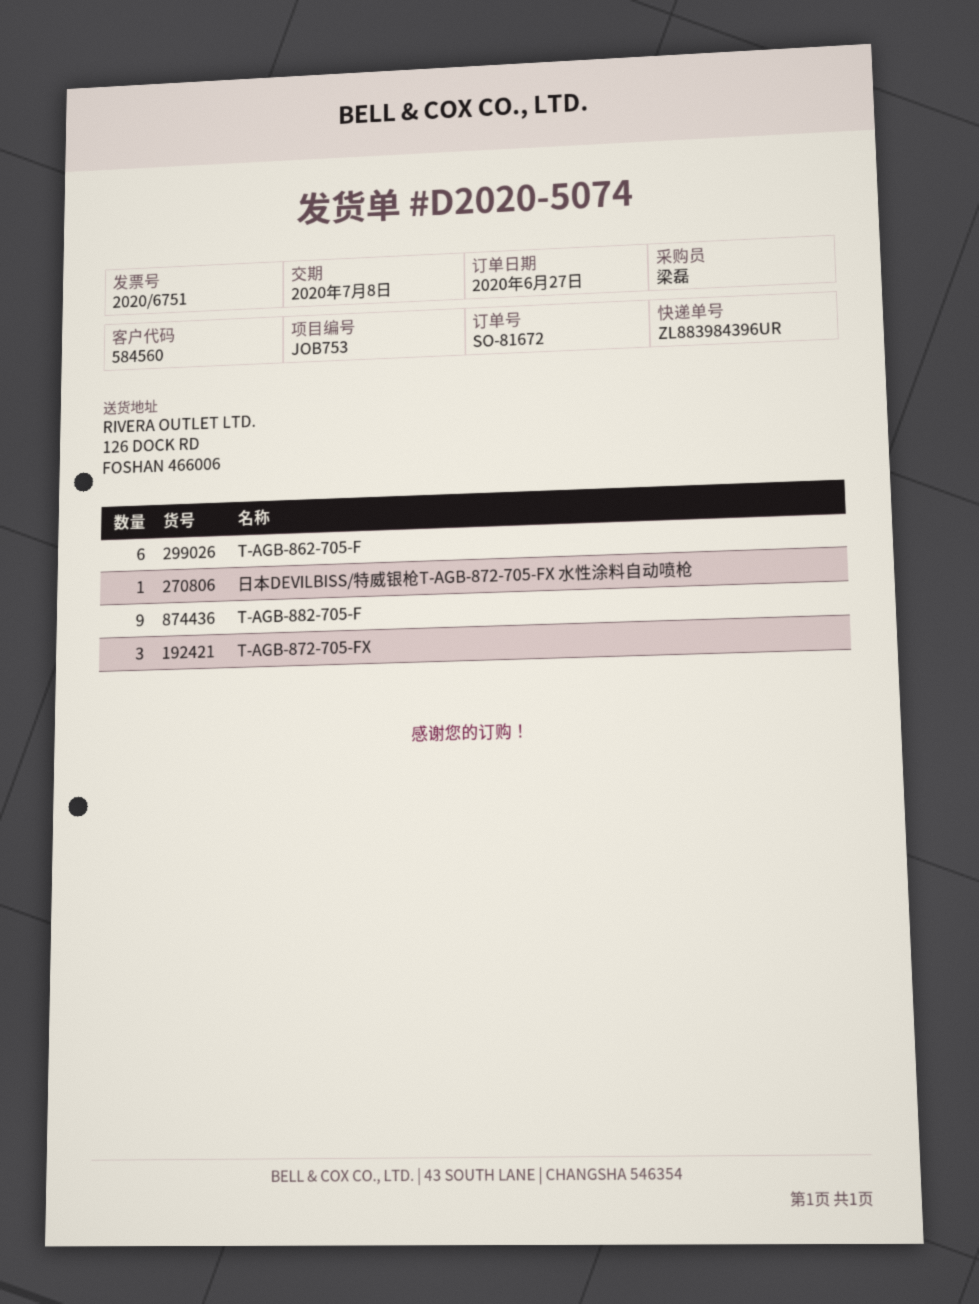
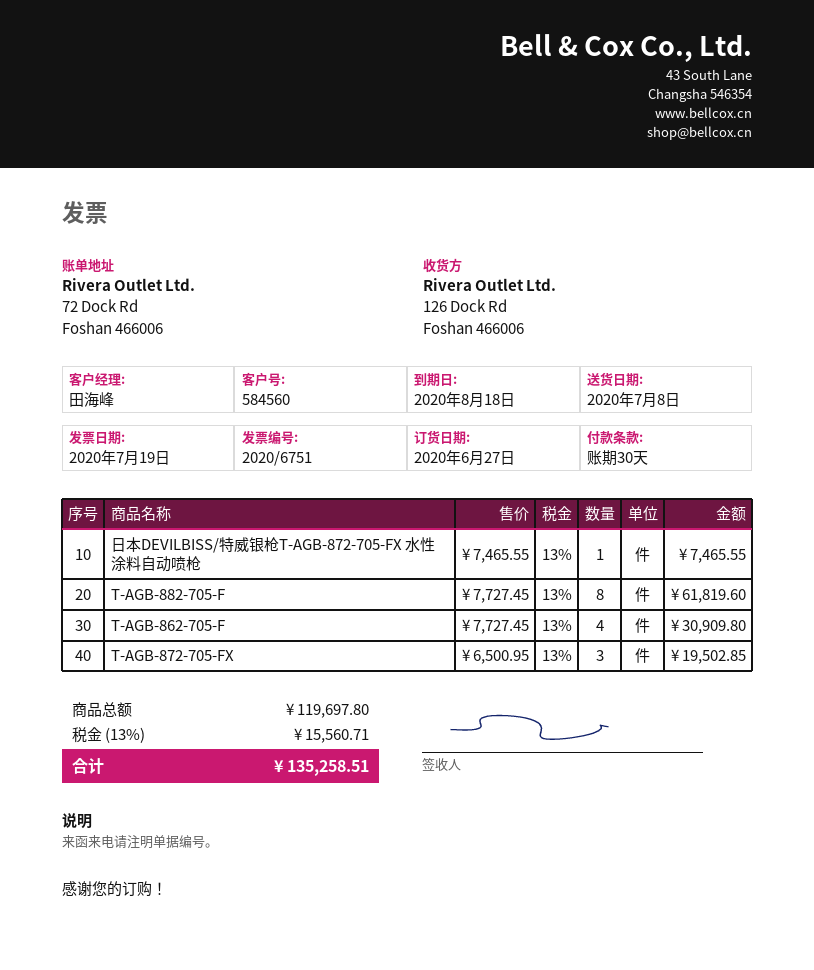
T-AGB-862-705-F: 6 -> 4
T-AGB-882-705-F: 9 -> 8

